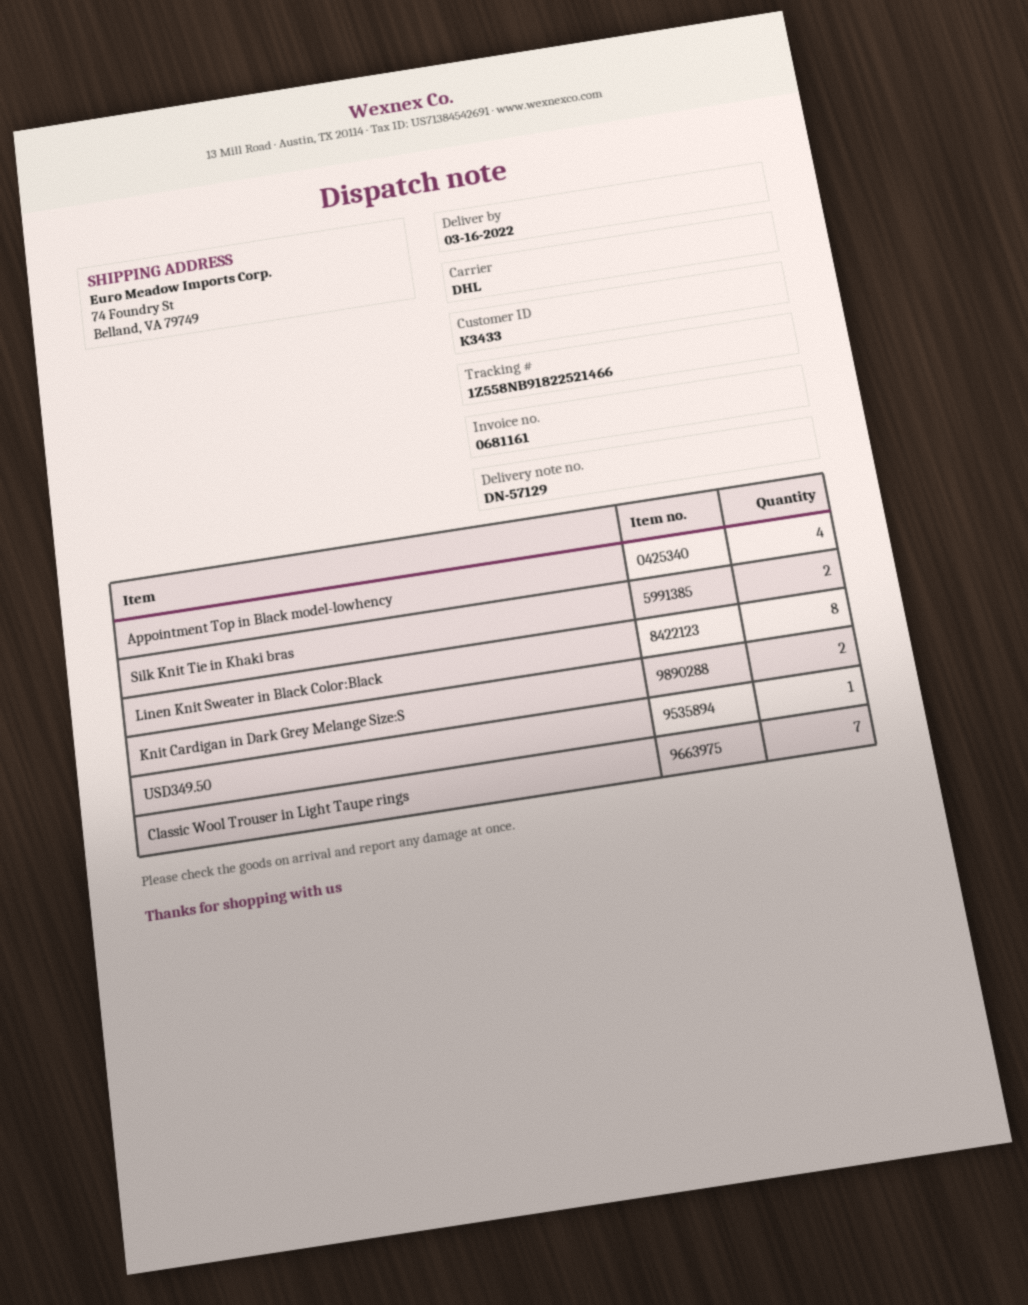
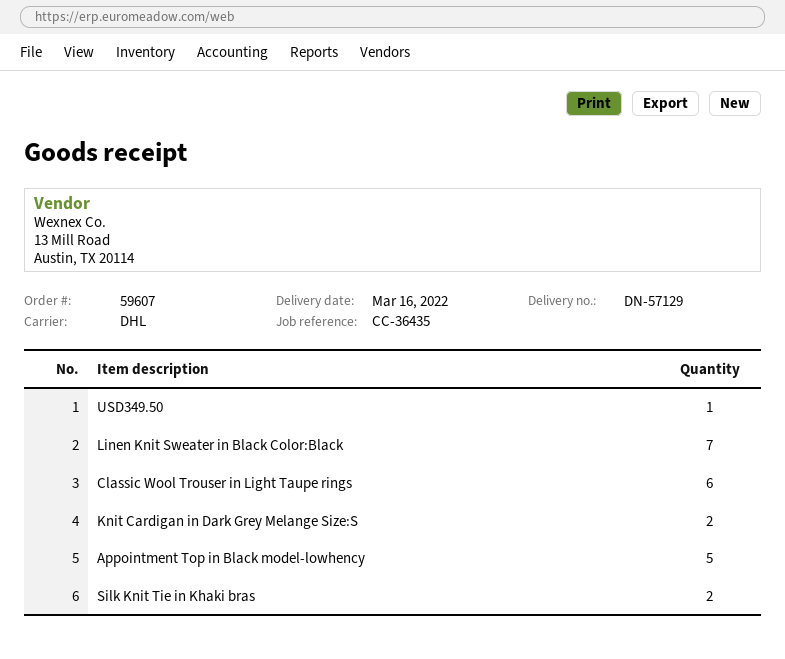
Appointment Top in Black model-lowhency: 4 -> 5
Linen Knit Sweater in Black Color:Black: 8 -> 7
Classic Wool Trouser in Light Taupe rings: 7 -> 6

